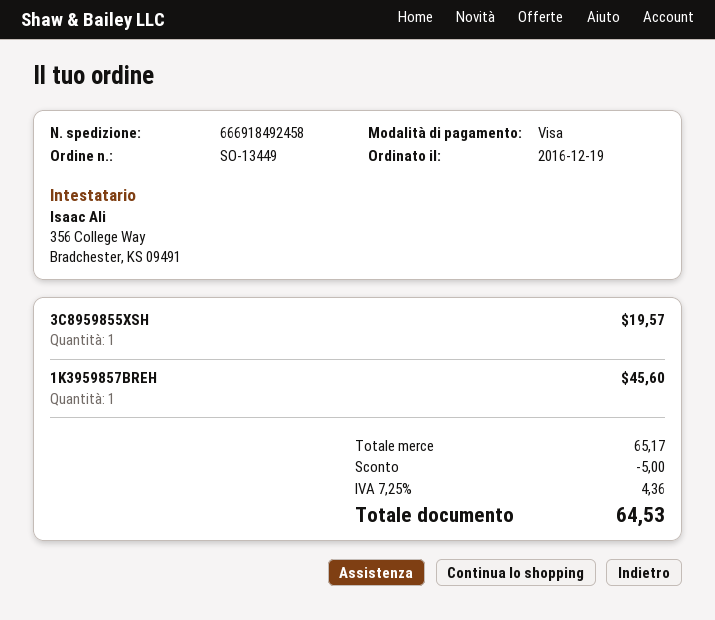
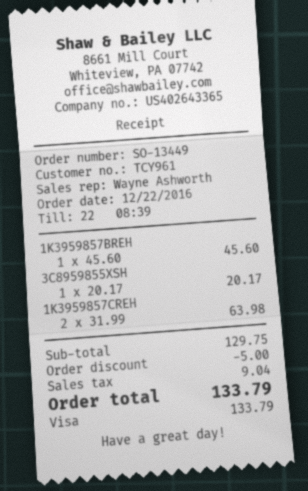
order date: 2016-12-19 -> 2016-12-22
3C8959855XSH: 1 for 19.57 -> 1 for 20.17
1K3959857CREH: none -> 2 for 63.98
subtotal: 65.17 -> 129.75
tax: 4.36 -> 9.04
total: 64.53 -> 133.79

